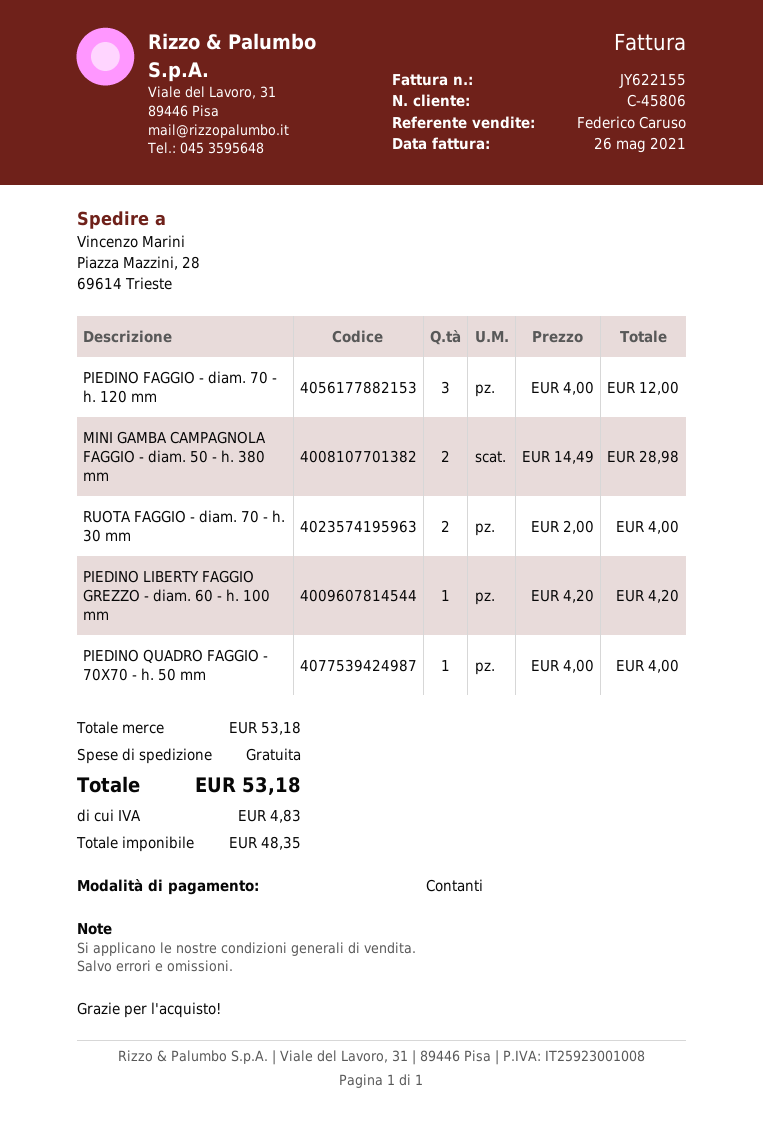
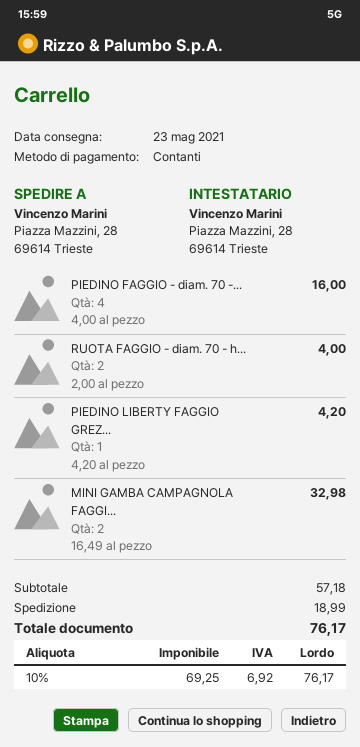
PIEDINO FAGGIO - diam. 70 - h. 120 mm: 3 x 4.00 = 12.00 -> 4 x 4.00 = 16.00
MINI GAMBA CAMPAGNOLA FAGGIO - diam. 50 - h. 380 mm: 2 x 14.49 = 28.98 -> 2 x 16.49 = 32.98
PIEDINO QUADRO FAGGIO - 70X70 - h. 50 mm: 1 x 4.00 = 4.00 -> none
subtotal: 53.18 -> 57.18
shipping: 0.00 -> 18.99
net: 48.35 -> 69.25
tax: 4.83 -> 6.92
total: 53.18 -> 76.17

